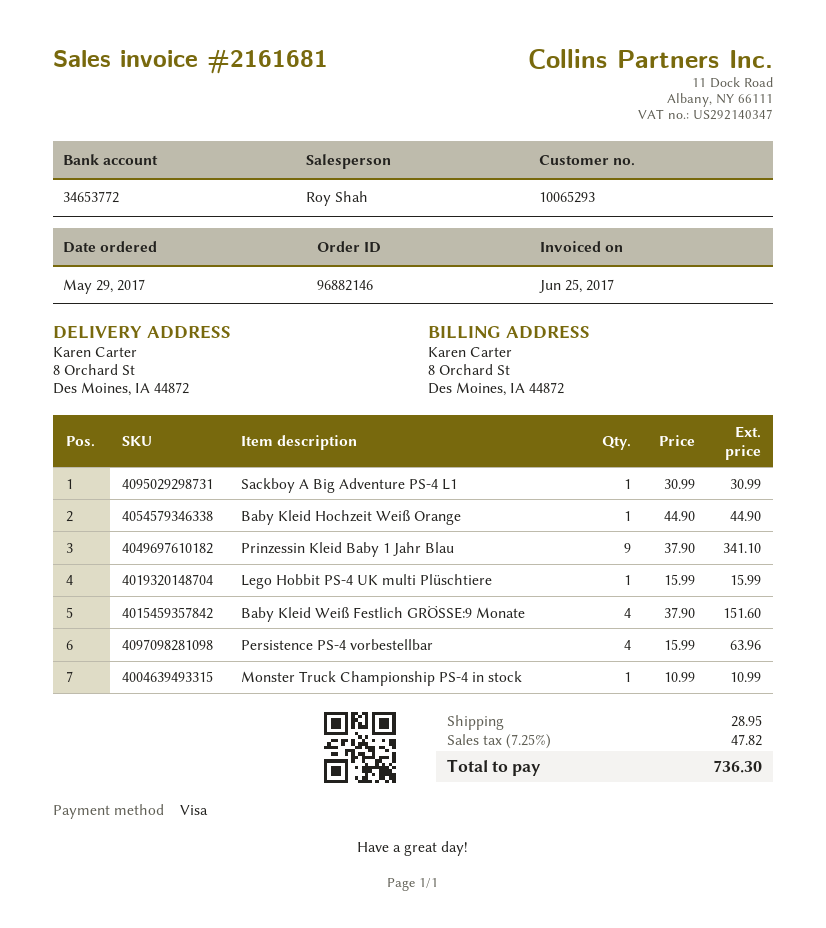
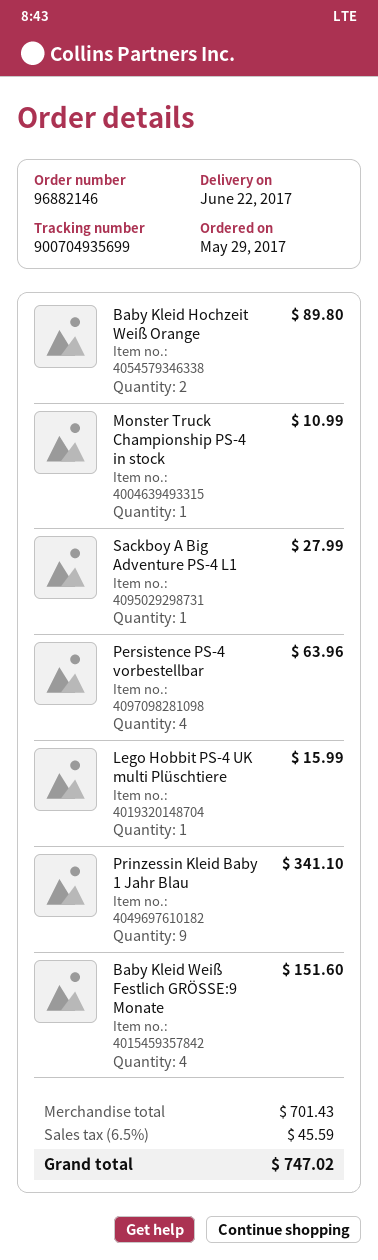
Sackboy A Big Adventure PS-4 L1: 1 for 30.99 -> 1 for 27.99
Baby Kleid Hochzeit Weiß Orange: 1 for 44.90 -> 2 for 89.80
shipping: 28.95 -> none
tax: 7.25% = 47.82 -> 6.5% = 45.59
total: 736.30 -> 747.02

